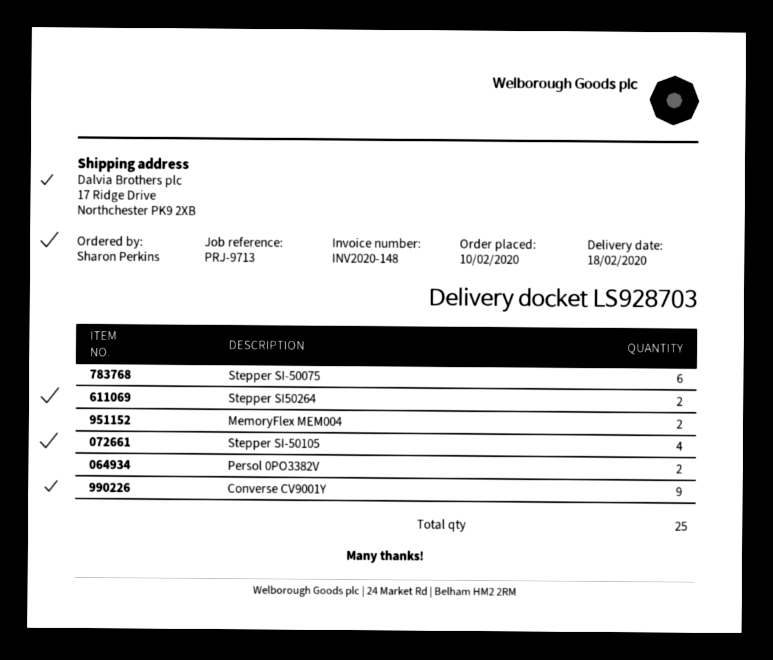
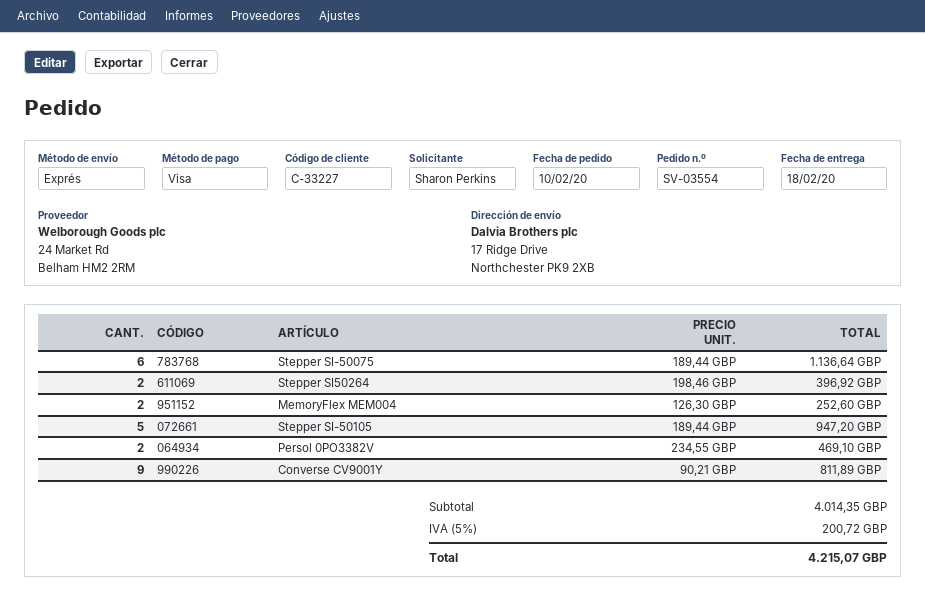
Stepper SI-50105: 4 -> 5

